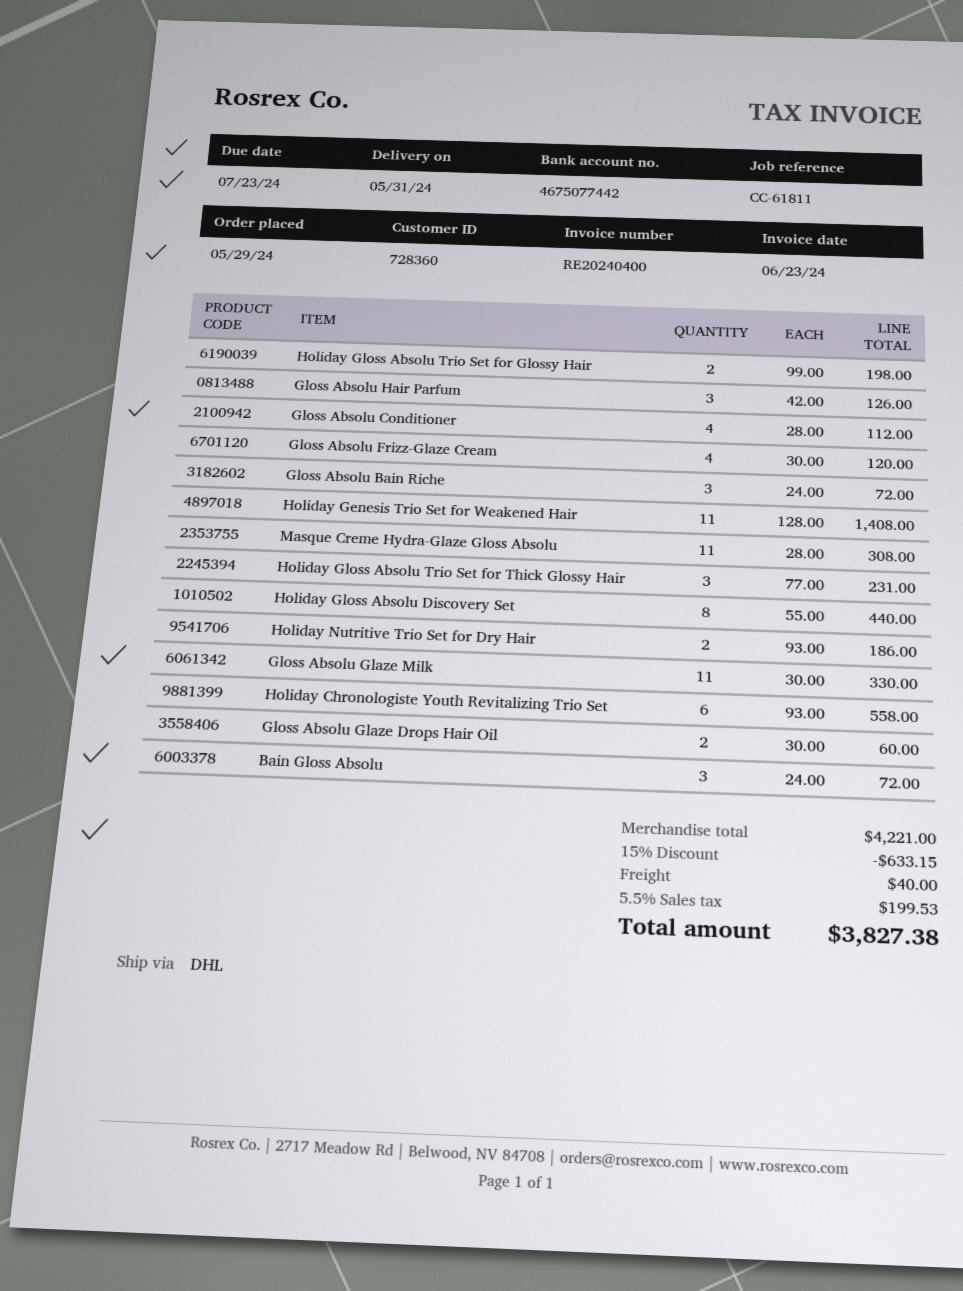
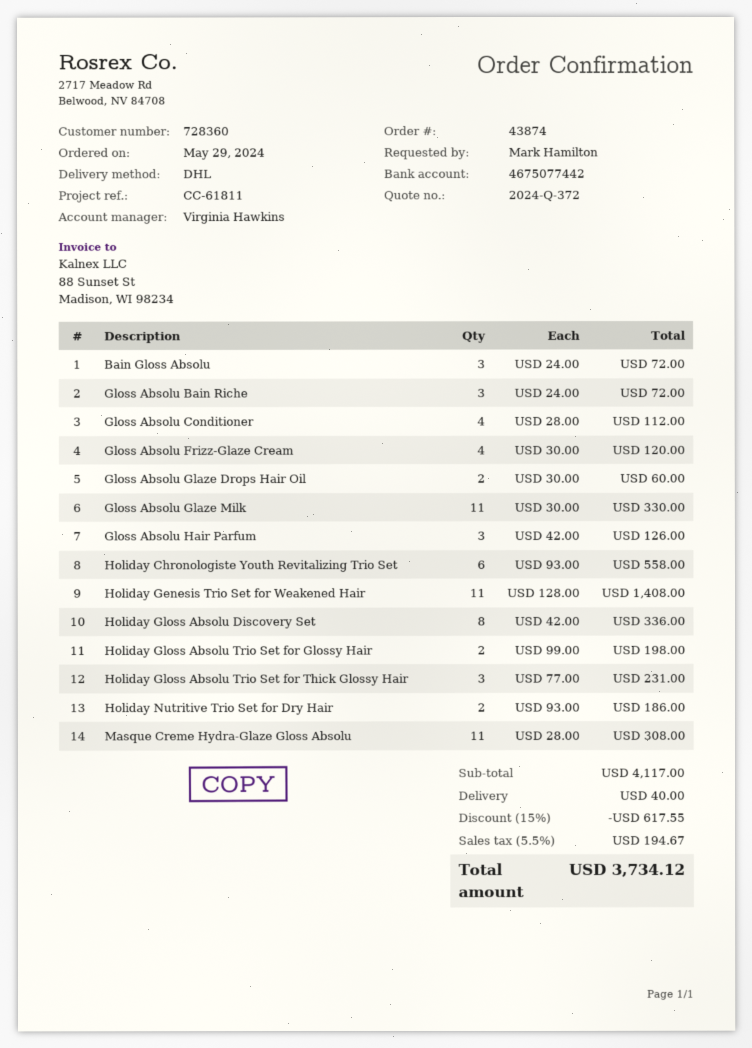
Holiday Gloss Absolu Discovery Set: 8 x 55.00 = 440.00 -> 8 x 42.00 = 336.00
subtotal: 4221.00 -> 4117.00
discount: 15% = 633.15 -> 15% = 617.55
tax: 5.5% = 199.53 -> 5.5% = 194.67
total: 3827.38 -> 3734.12

